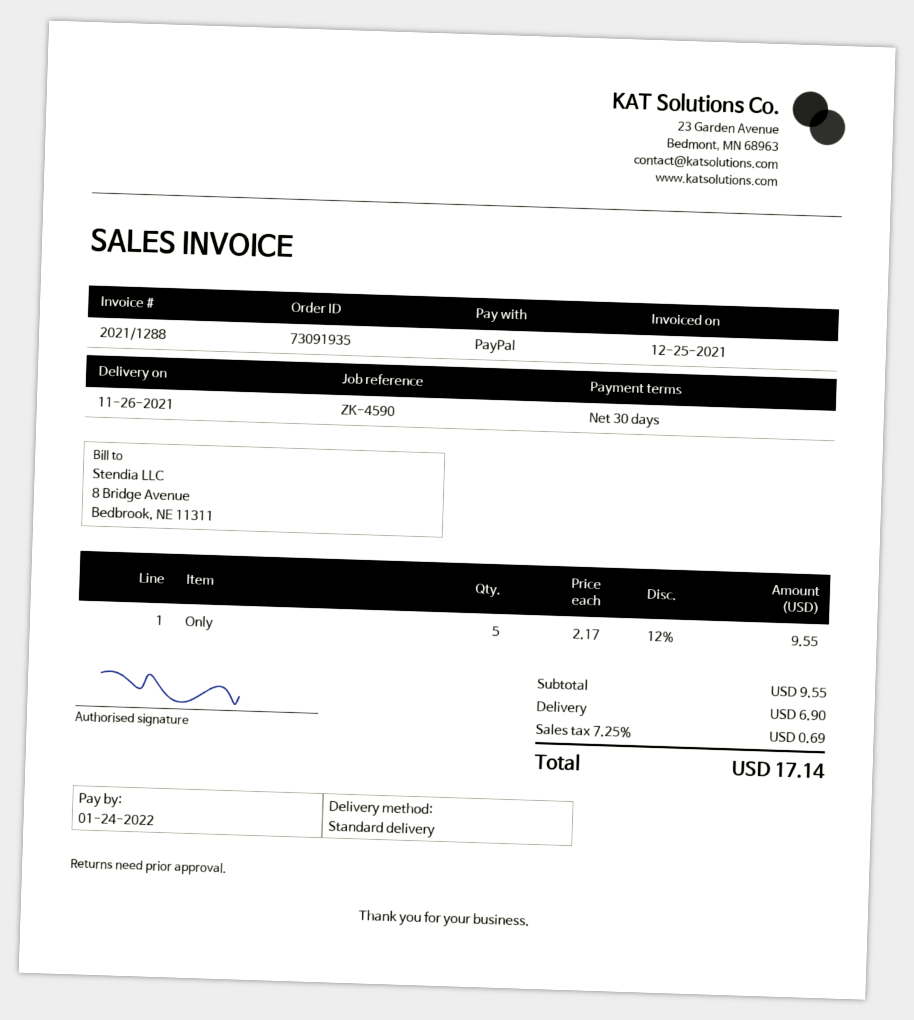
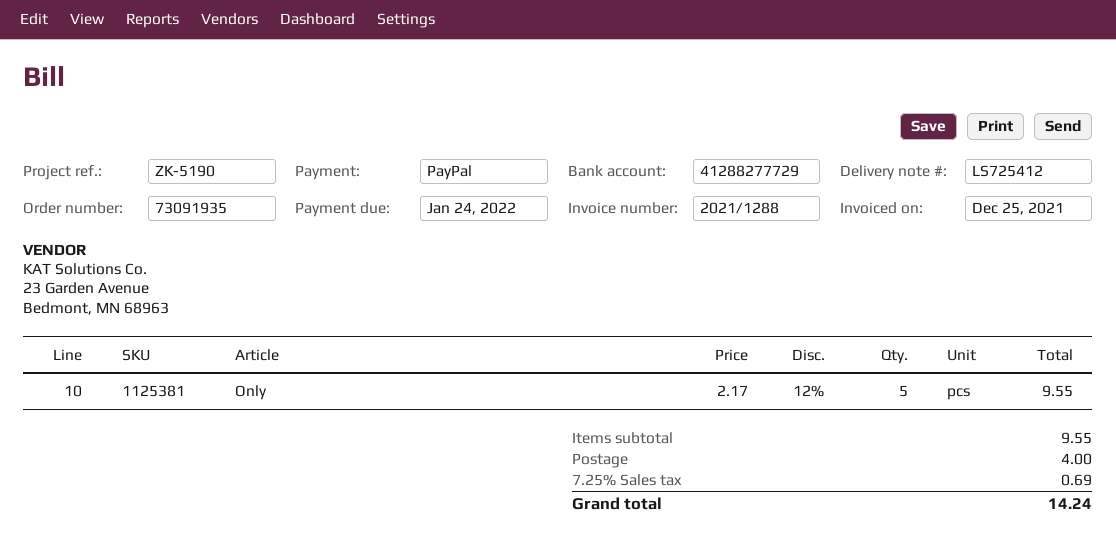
reference: ZK-4590 -> ZK-5190
shipping: 6.90 -> 4.00
total: 17.14 -> 14.24

